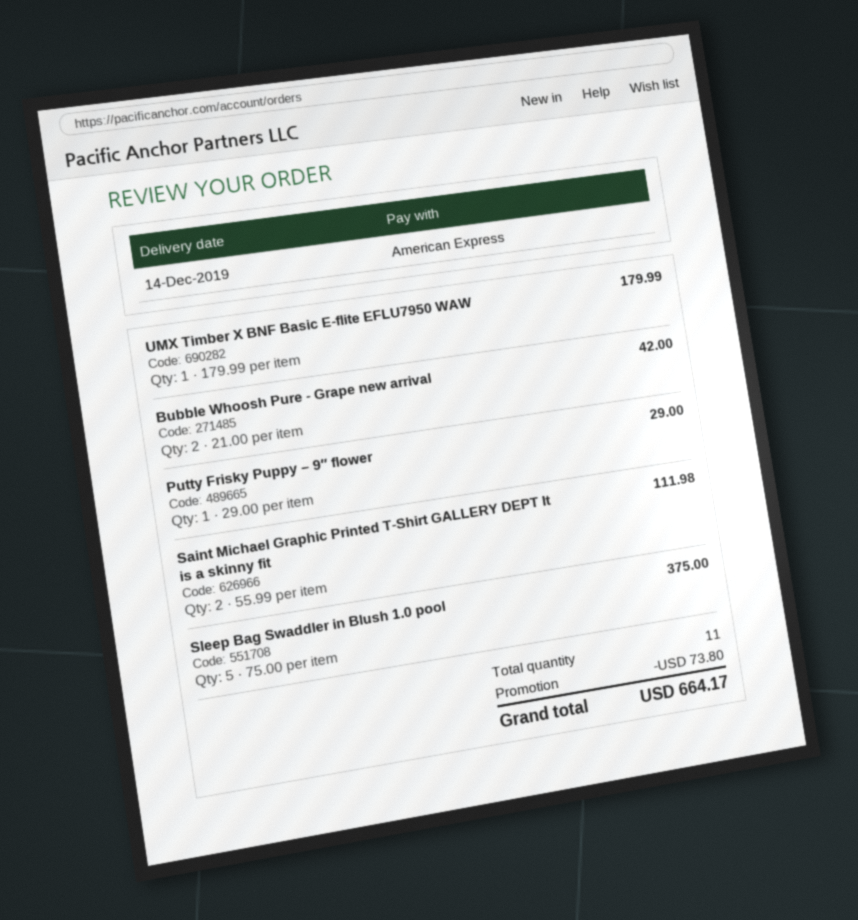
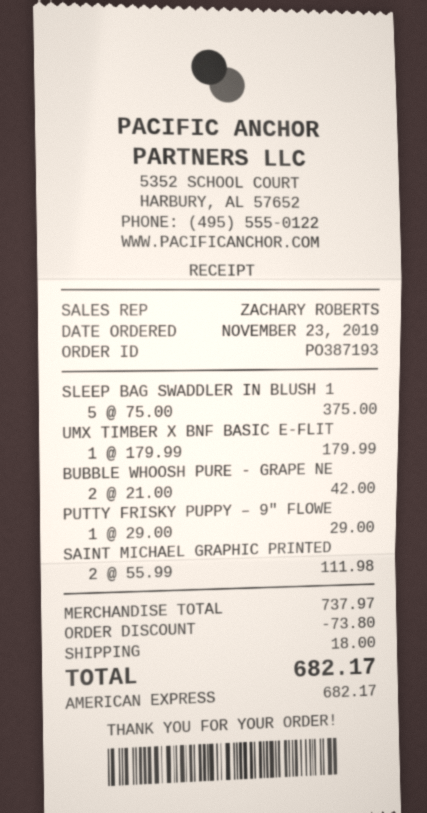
shipping: none -> 18.00
total: 664.17 -> 682.17

